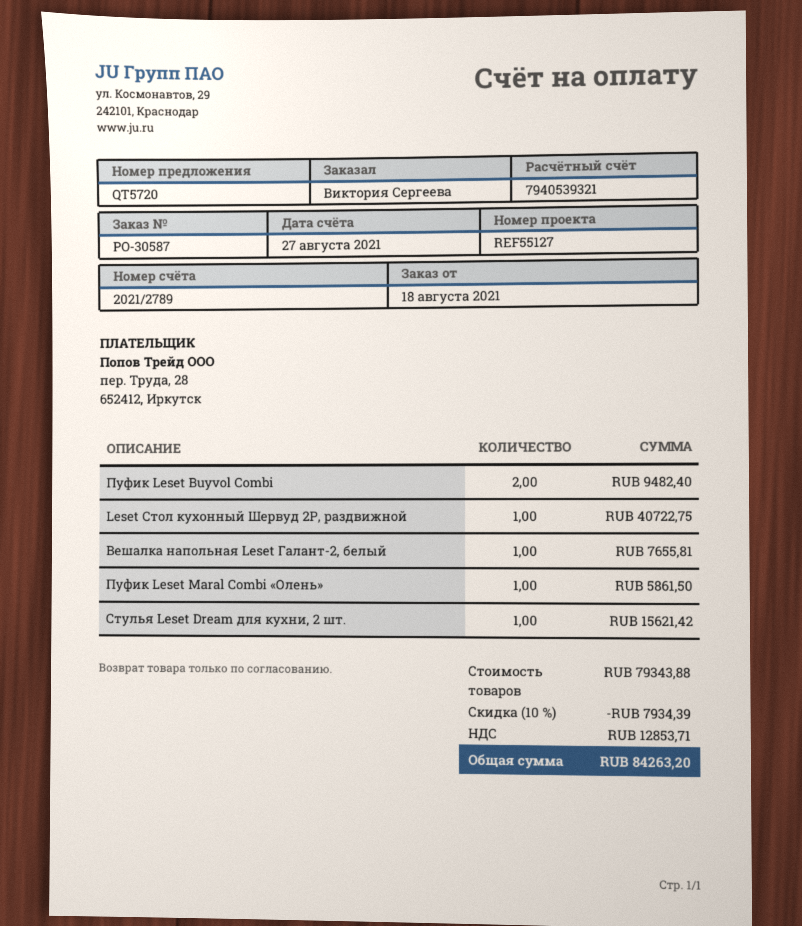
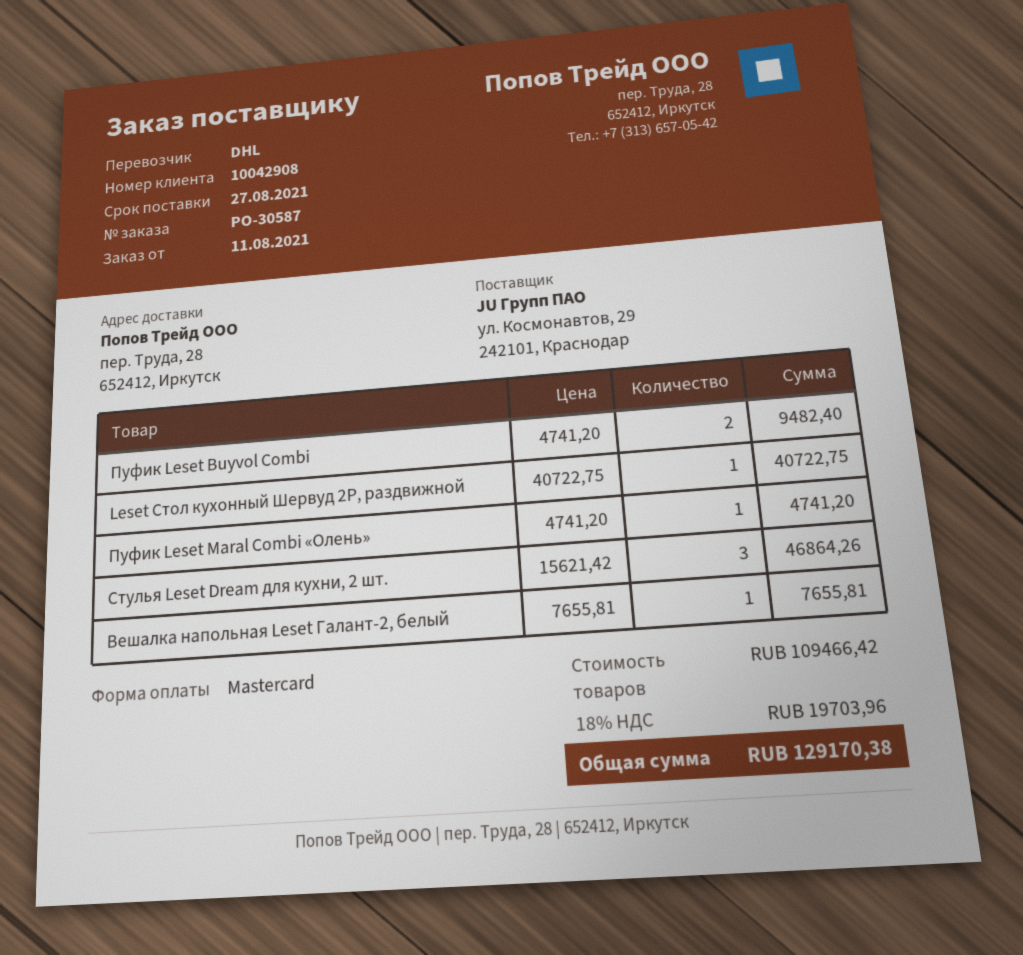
order date: 2021-08-18 -> 2021-08-11
Пуфик Leset Maral Combi «Олень»: 1 for 5861.50 -> 1 for 4741.20
Стулья Leset Dream для кухни, 2 шт.: 1 for 15621.42 -> 3 for 46864.26
subtotal: 79343.88 -> 109466.42
discount: 10% = 7934.39 -> none
tax: 12853.71 -> 19703.96
total: 84263.20 -> 129170.38

